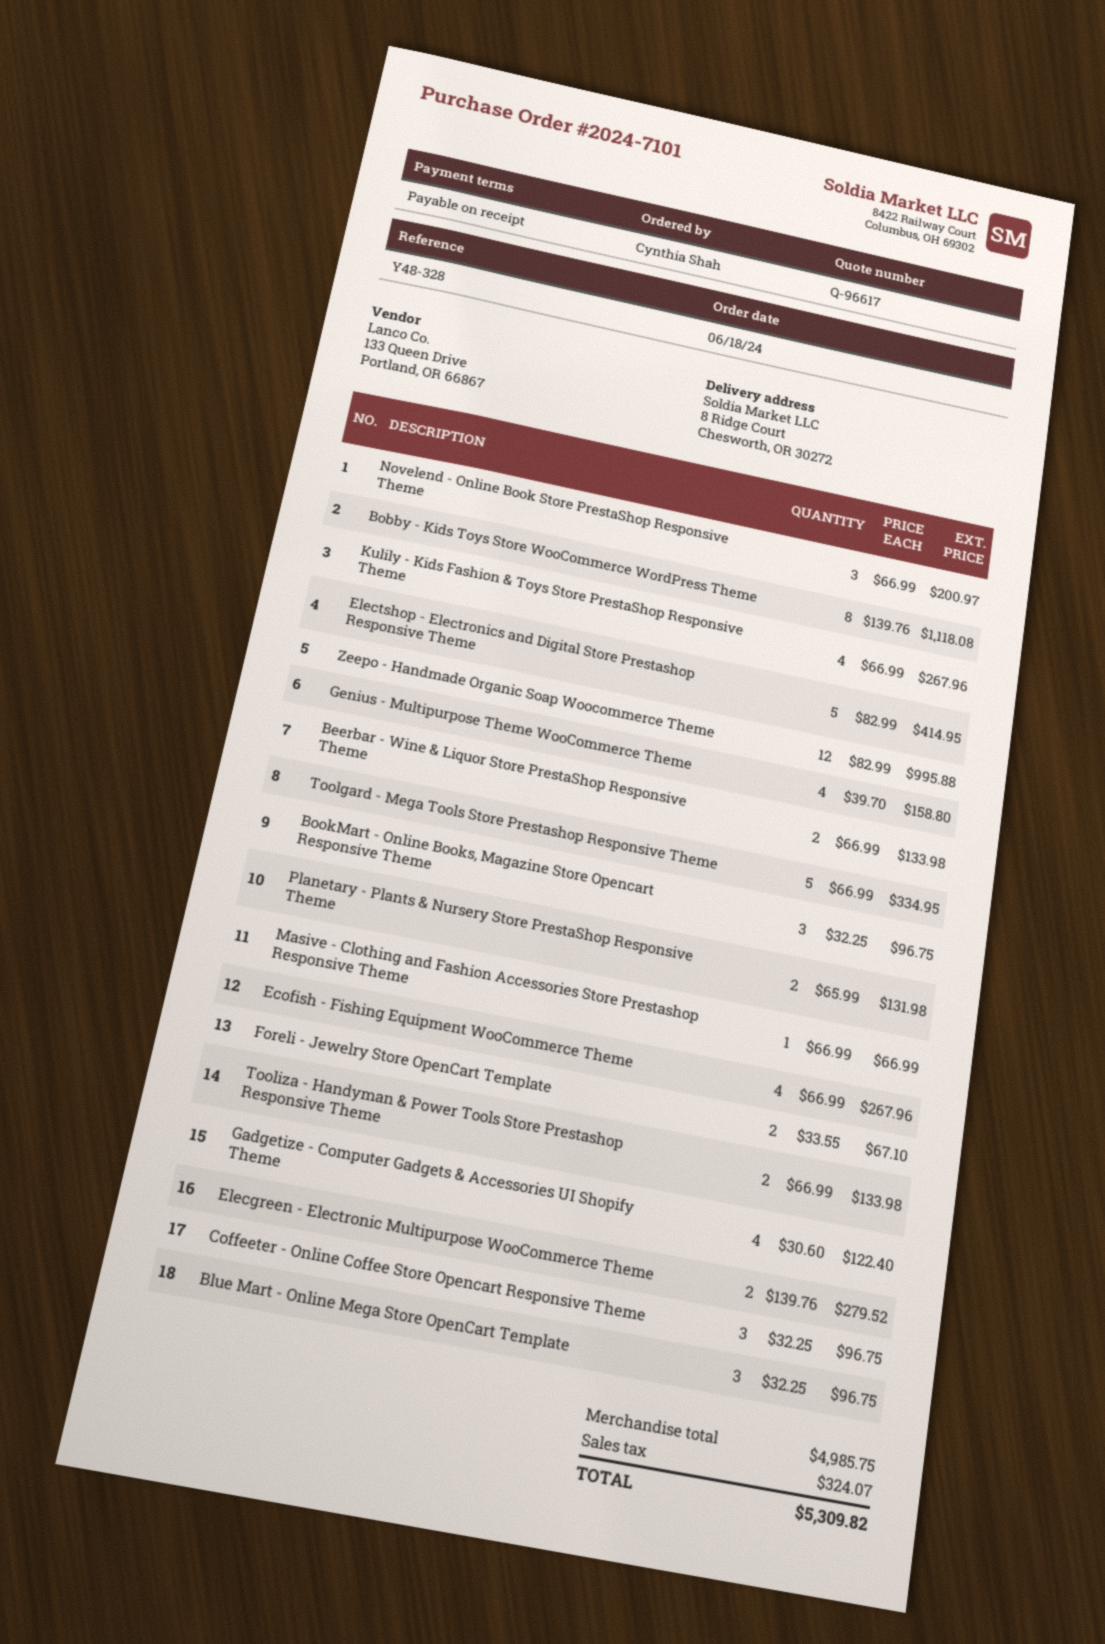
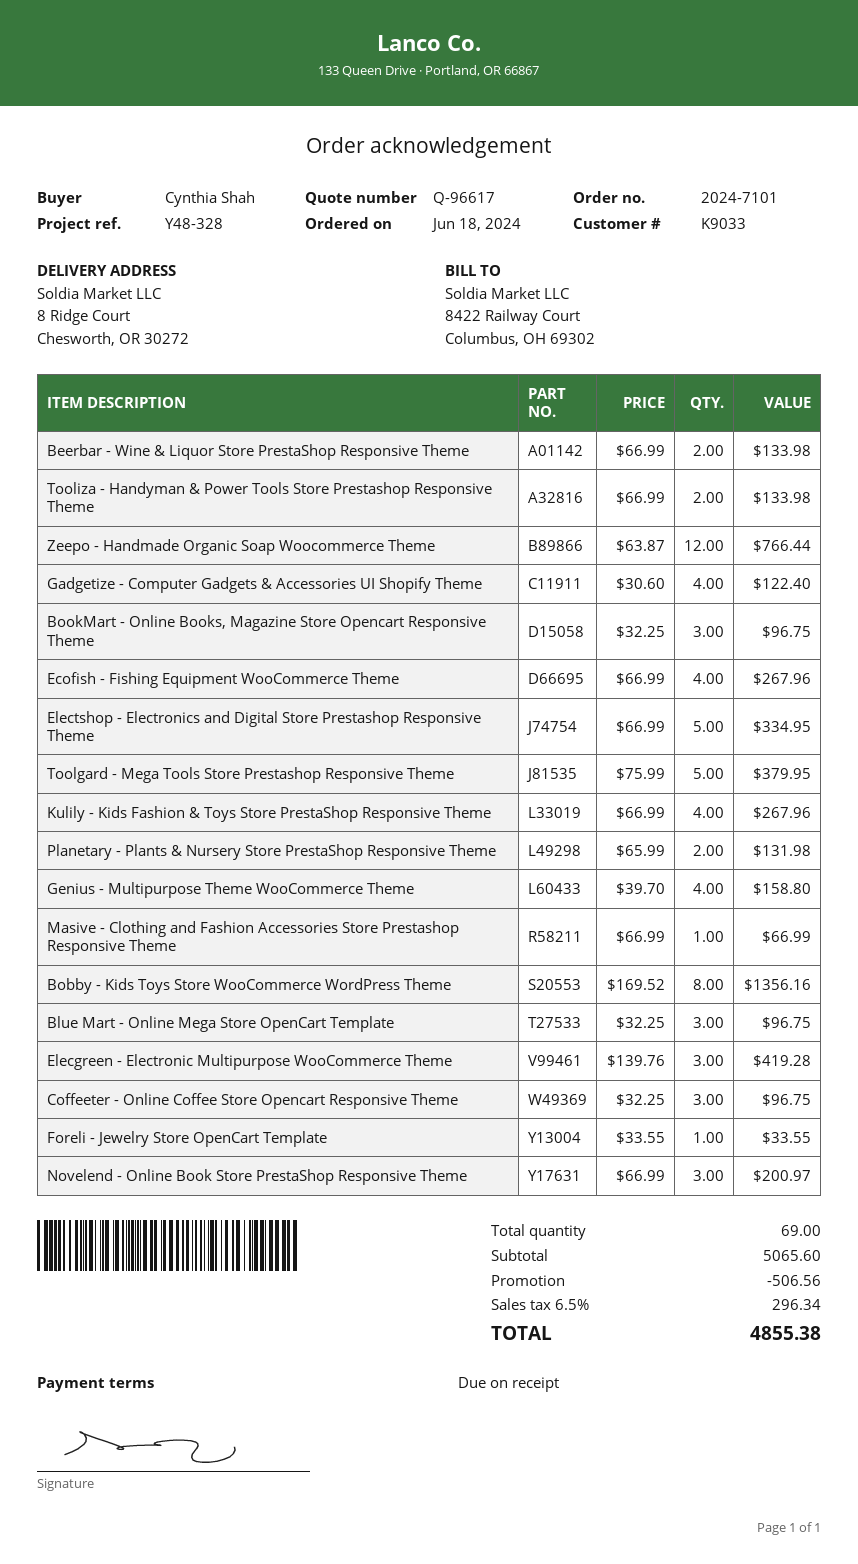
Bobby - Kids Toys Store WooCommerce WordPress Theme: 8 x 139.76 = 1118.08 -> 8 x 169.52 = 1356.16
Electshop - Electronics and Digital Store Prestashop Responsive Theme: 5 x 82.99 = 414.95 -> 5 x 66.99 = 334.95
Zeepo - Handmade Organic Soap Woocommerce Theme: 12 x 82.99 = 995.88 -> 12 x 63.87 = 766.44
Toolgard - Mega Tools Store Prestashop Responsive Theme: 5 x 66.99 = 334.95 -> 5 x 75.99 = 379.95
Foreli - Jewelry Store OpenCart Template: 2 x 33.55 = 67.10 -> 1 x 33.55 = 33.55
Elecgreen - Electronic Multipurpose WooCommerce Theme: 2 x 139.76 = 279.52 -> 3 x 139.76 = 419.28
subtotal: 4985.75 -> 5065.60
discount: none -> 506.56
tax: 324.07 -> 296.34
total: 5309.82 -> 4855.38

